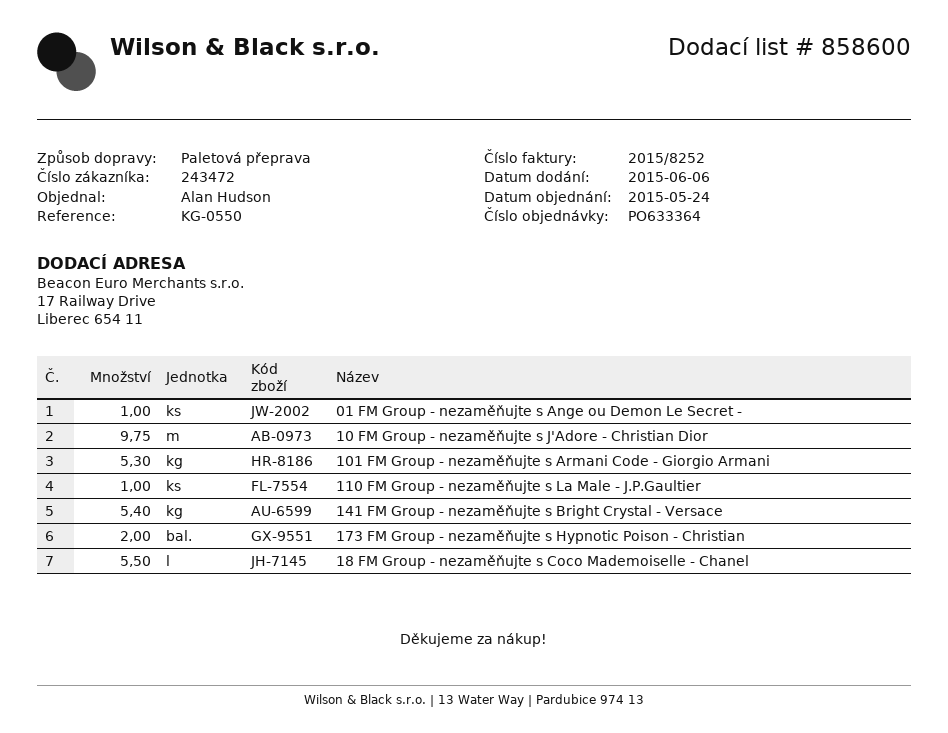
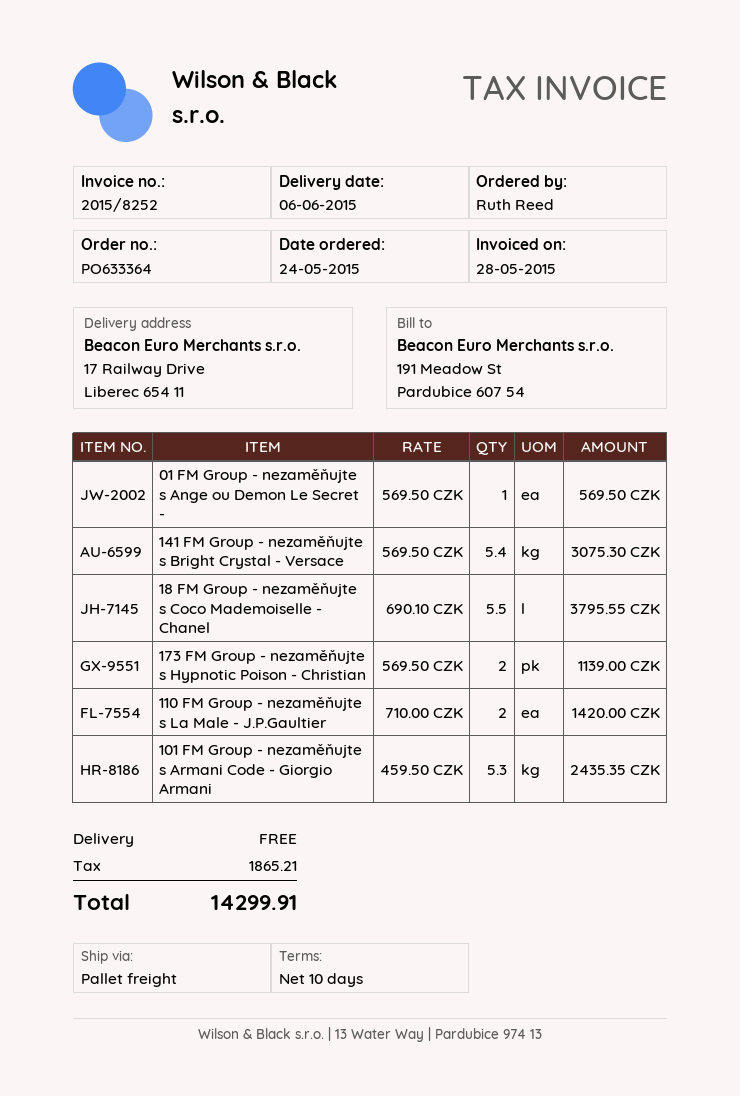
ordered by: Alan Hudson -> Ruth Reed
10 FM Group - nezaměňujte s J'Adore - Christian Dior: 9.75 -> none
110 FM Group - nezaměňujte s La Male - J.P.Gaultier: 1 -> 2

